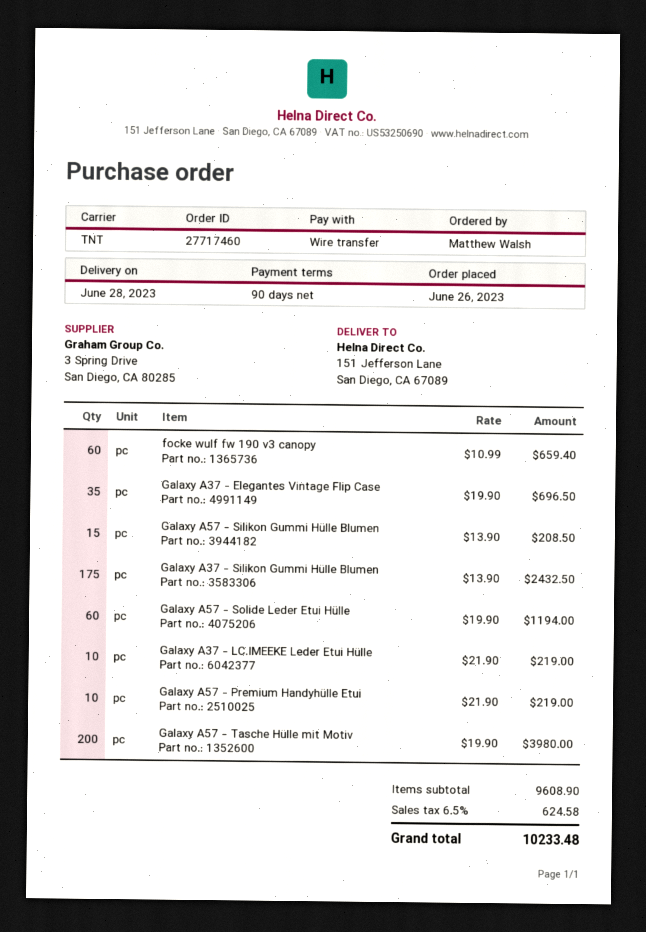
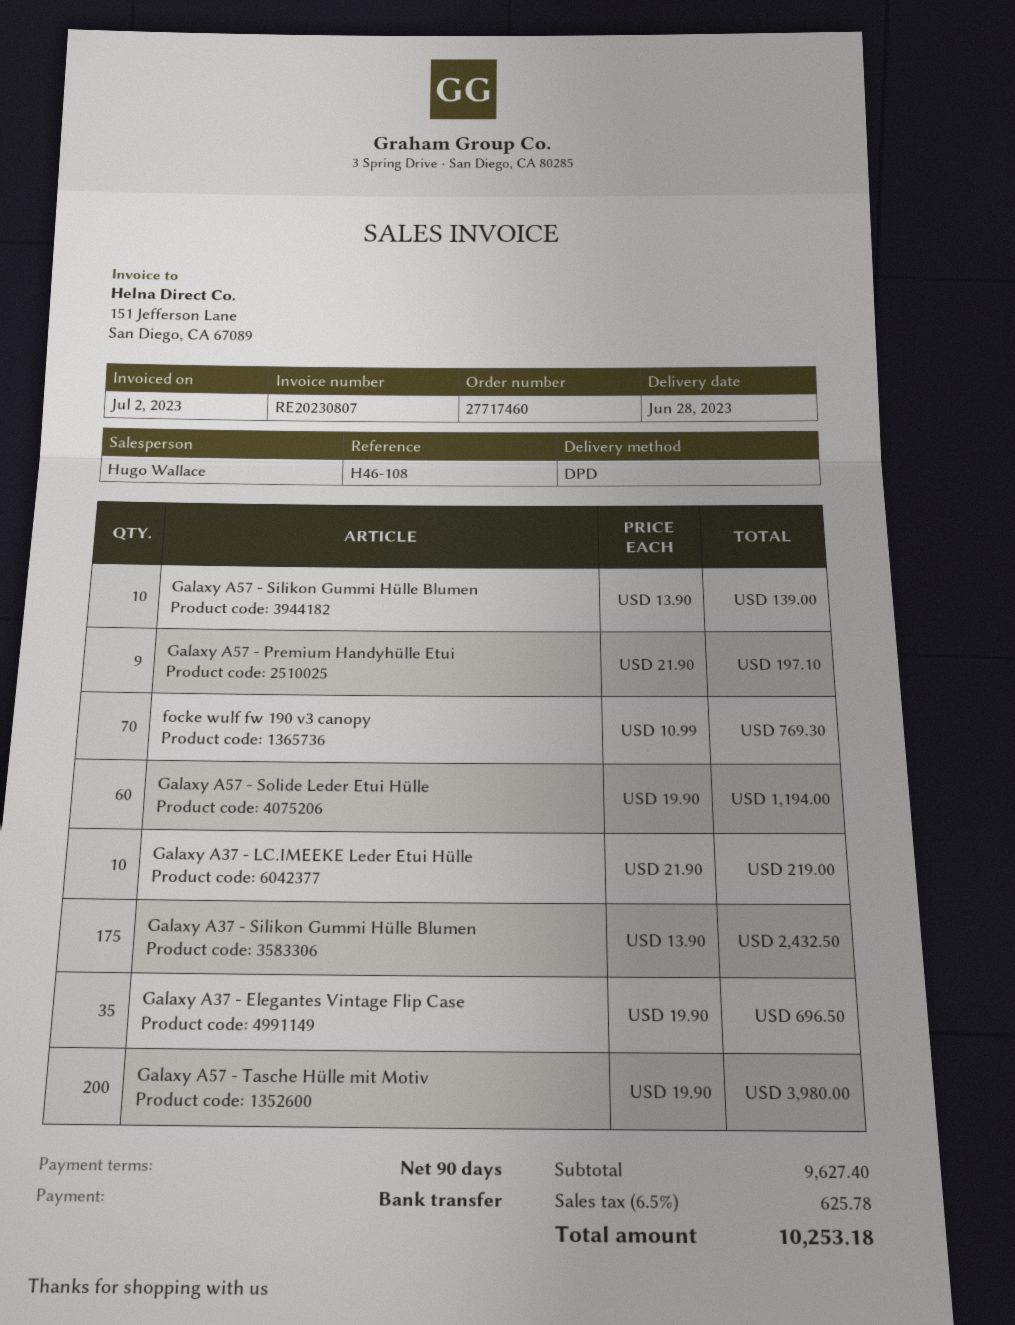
shipping method: TNT -> DPD
focke wulf fw 190 v3 canopy: 60 x 10.99 = 659.40 -> 70 x 10.99 = 769.30
Galaxy A57 - Silikon Gummi Hülle Blumen: 15 x 13.90 = 208.50 -> 10 x 13.90 = 139.00
Galaxy A57 - Premium Handyhülle Etui: 10 x 21.90 = 219.00 -> 9 x 21.90 = 197.10
subtotal: 9608.90 -> 9627.40
tax: 6.5% = 624.58 -> 6.5% = 625.78
total: 10233.48 -> 10253.18

